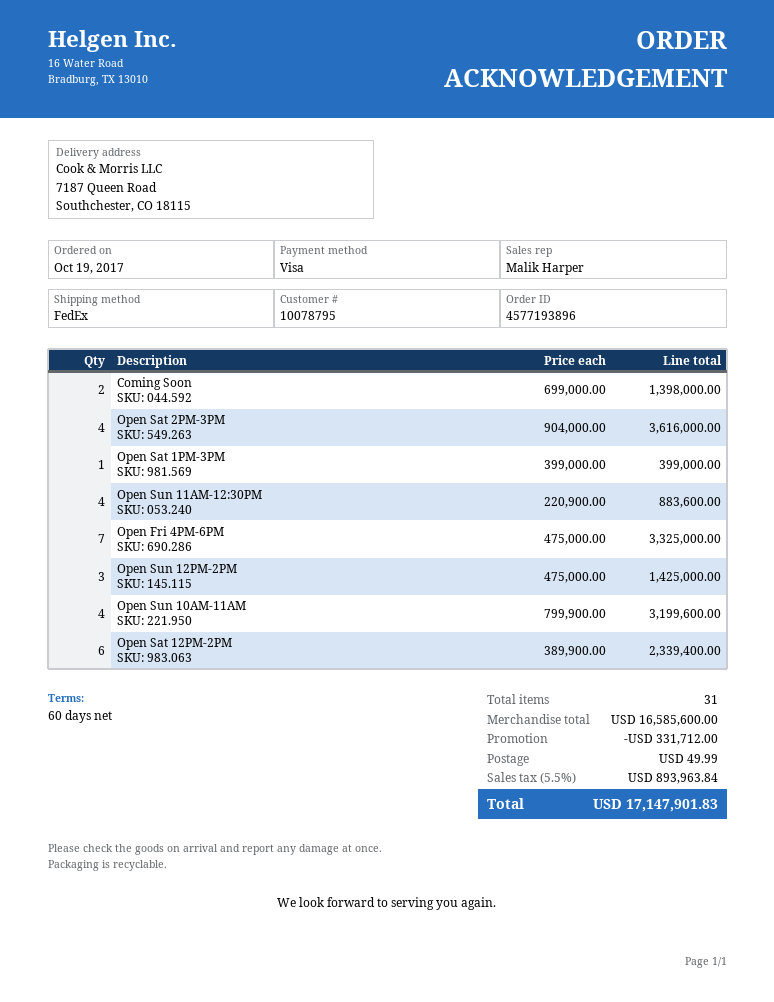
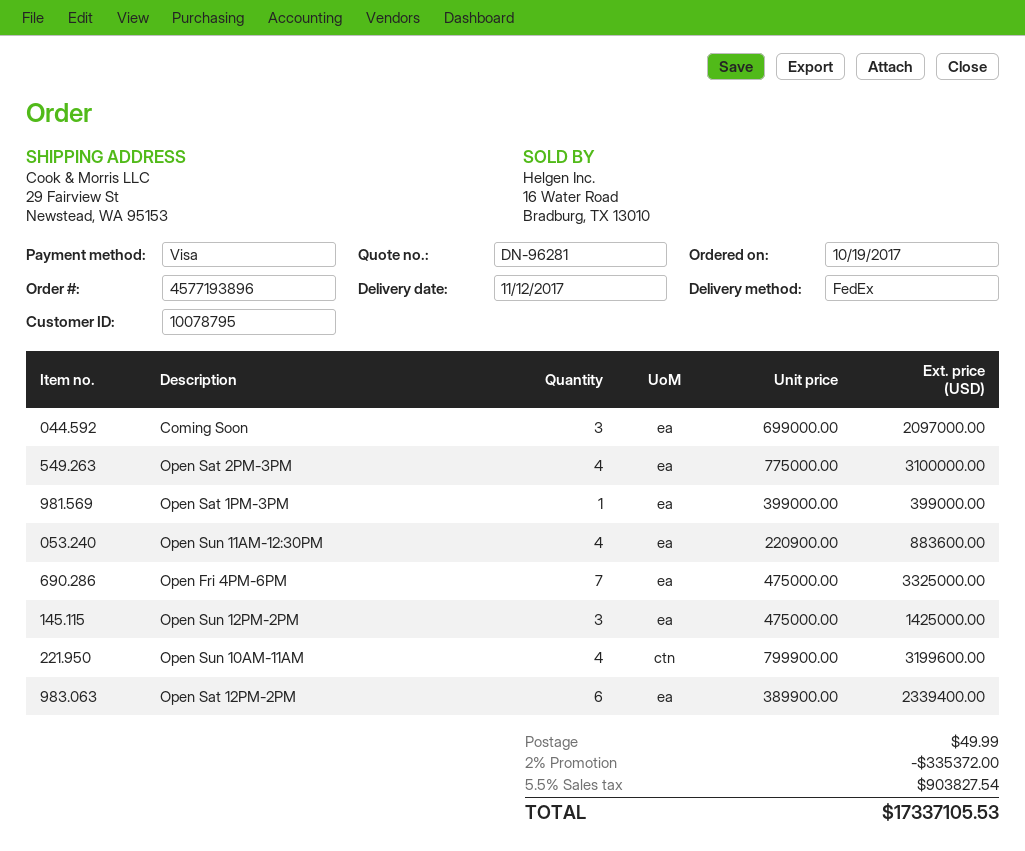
ship to: 7187 Queen Road, Southchester, CO 18115 -> 29 Fairview St, Newstead, WA 95153
Coming Soon: 2 x 699000.00 = 1398000.00 -> 3 x 699000.00 = 2097000.00
Open Sat 2PM-3PM: 4 x 904000.00 = 3616000.00 -> 4 x 775000.00 = 3100000.00
discount: 331712.00 -> 335372.00
tax: 5.5% = 893963.84 -> 5.5% = 903827.54
total: 17147901.83 -> 17337105.53

